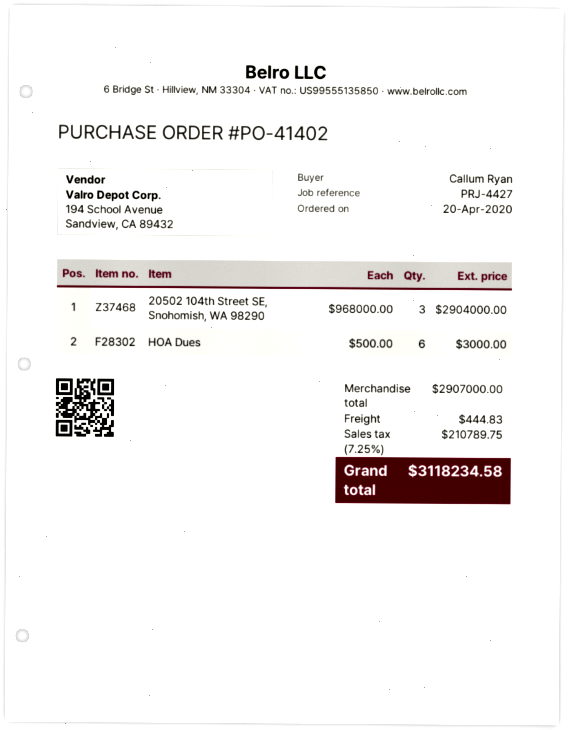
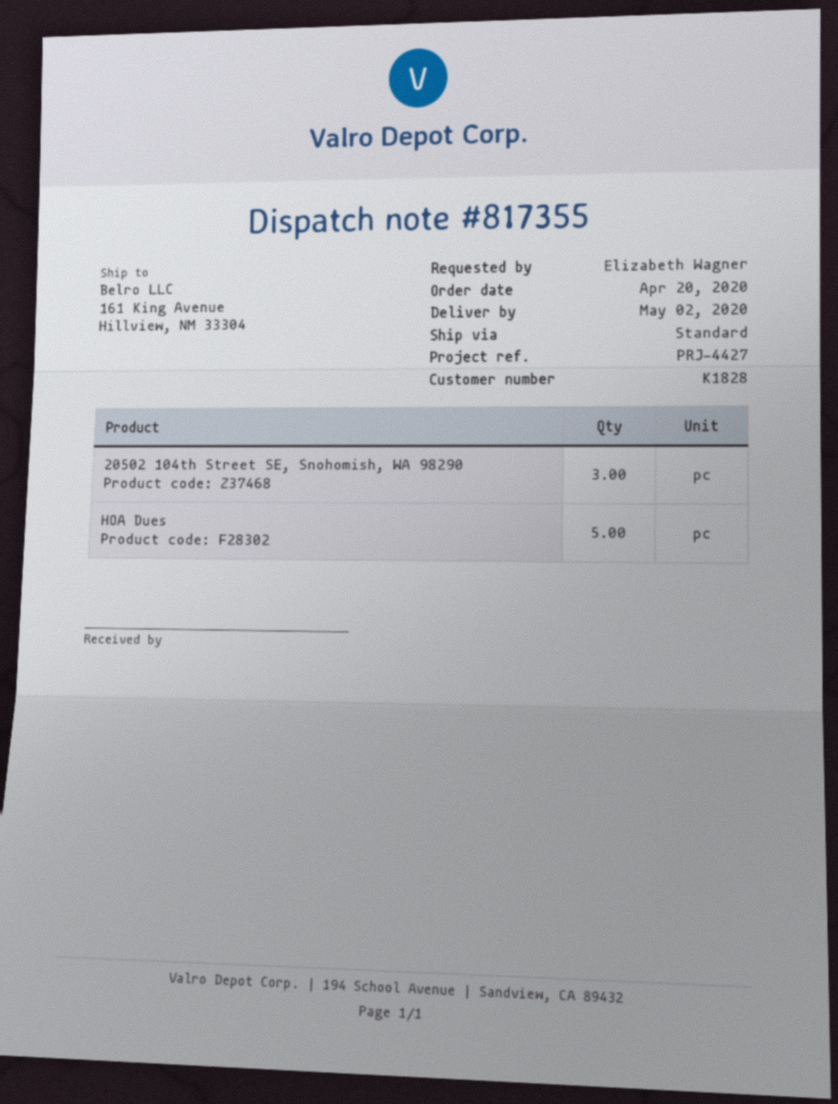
ordered by: Callum Ryan -> Elizabeth Wagner
HOA Dues: 6 -> 5

